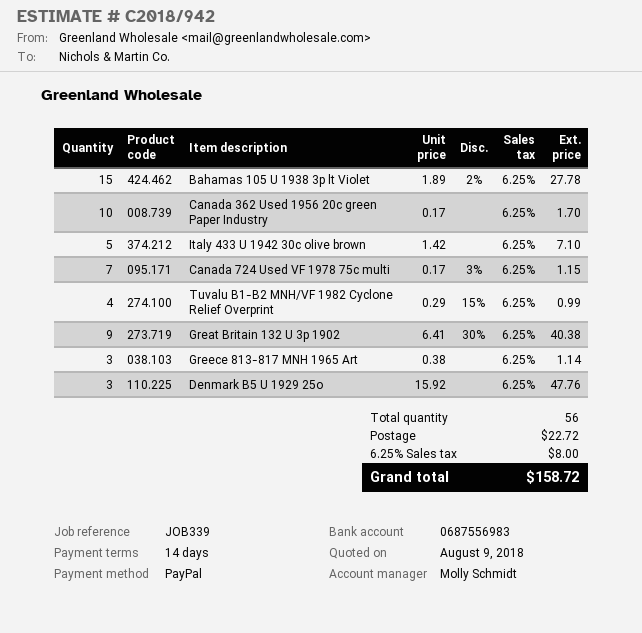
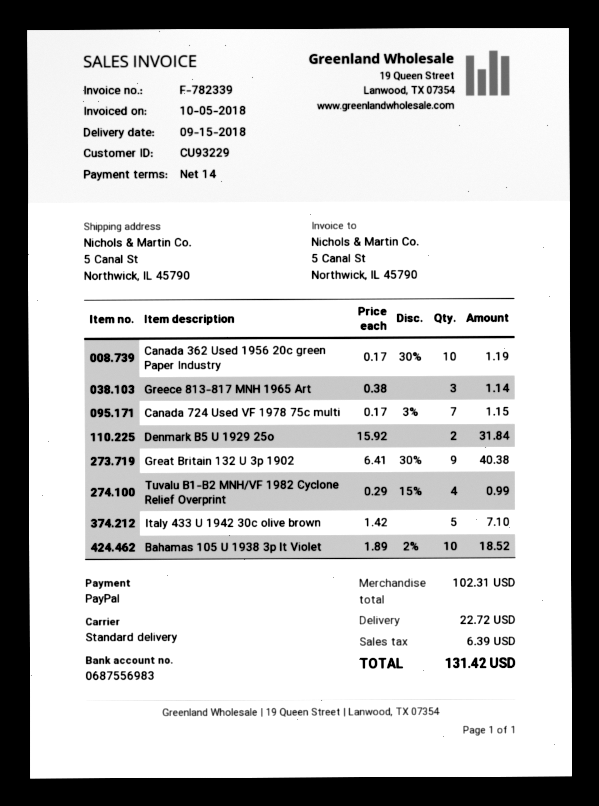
Bahamas 105 U 1938 3p lt Violet: 15 x 1.89 - 2% = 27.78 -> 10 x 1.89 - 2% = 18.52
Canada 362 Used 1956 20c green Paper Industry: 10 x 0.17 = 1.70 -> 10 x 0.17 - 30% = 1.19
Denmark B5 U 1929 25o: 3 x 15.92 = 47.76 -> 2 x 15.92 = 31.84
tax: 8.00 -> 6.39
total: 158.72 -> 131.42

